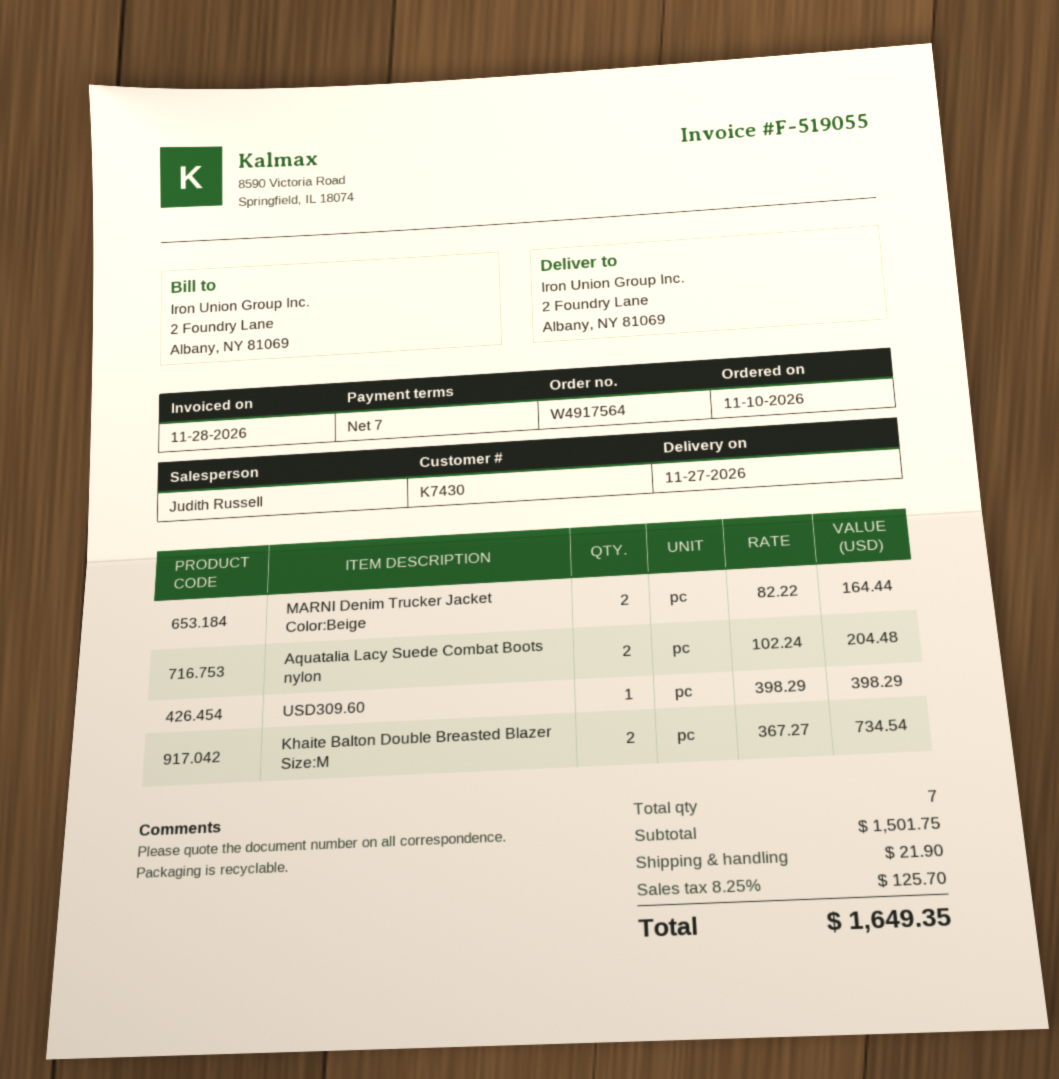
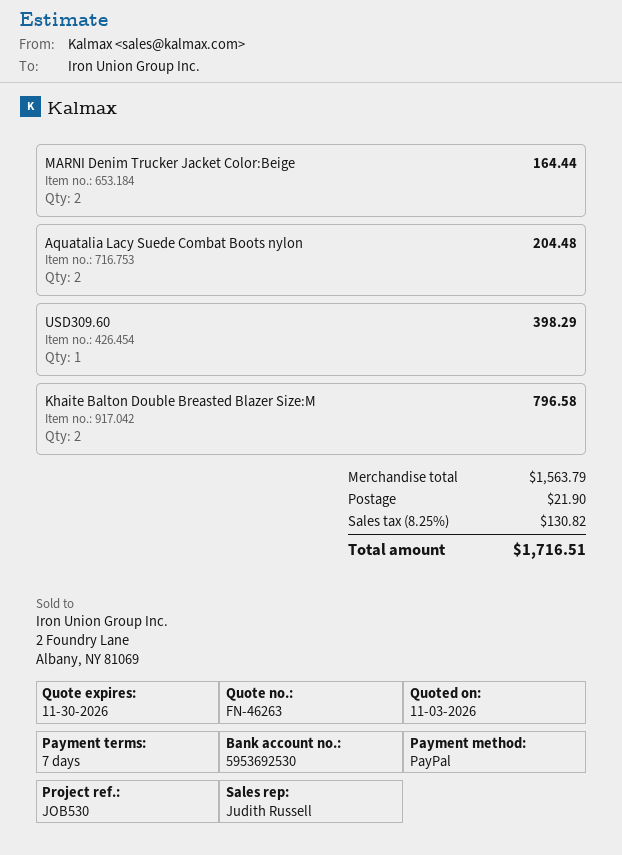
Khaite Balton Double Breasted Blazer Size:M: 2 for 734.54 -> 2 for 796.58
subtotal: 1501.75 -> 1563.79
tax: 8.25% = 125.70 -> 8.25% = 130.82
total: 1649.35 -> 1716.51

